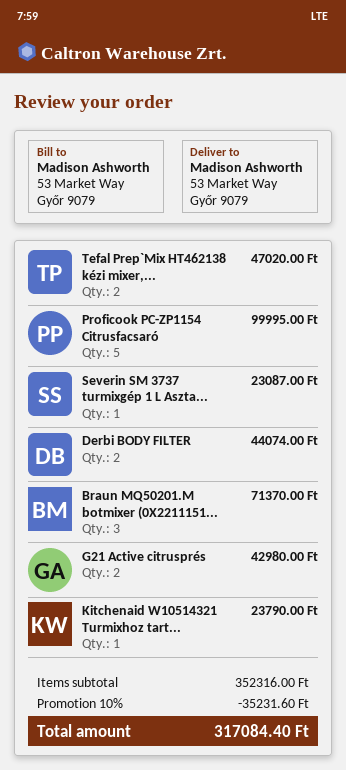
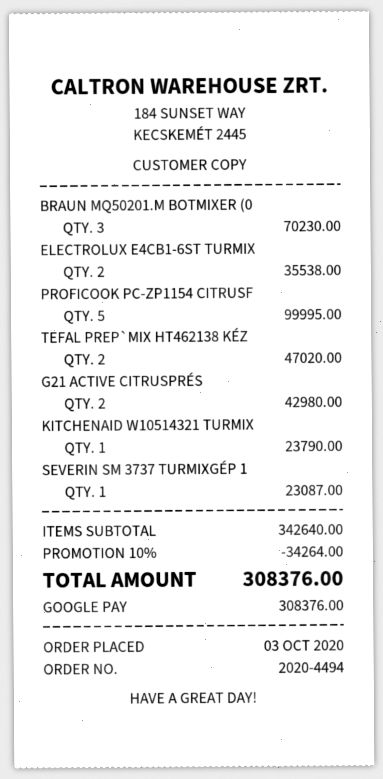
Derbi BODY FILTER: 2 for 44074.00 -> none
Braun MQ50201.M botmixer (0X2211151...: 3 for 71370.00 -> 3 for 70230.00
ELECTROLUX E4CB1-6ST TURMIX: none -> 2 for 35538.00
subtotal: 352316.00 -> 342640.00
discount: 10% = 35231.60 -> 10% = 34264.00
total: 317084.40 -> 308376.00

